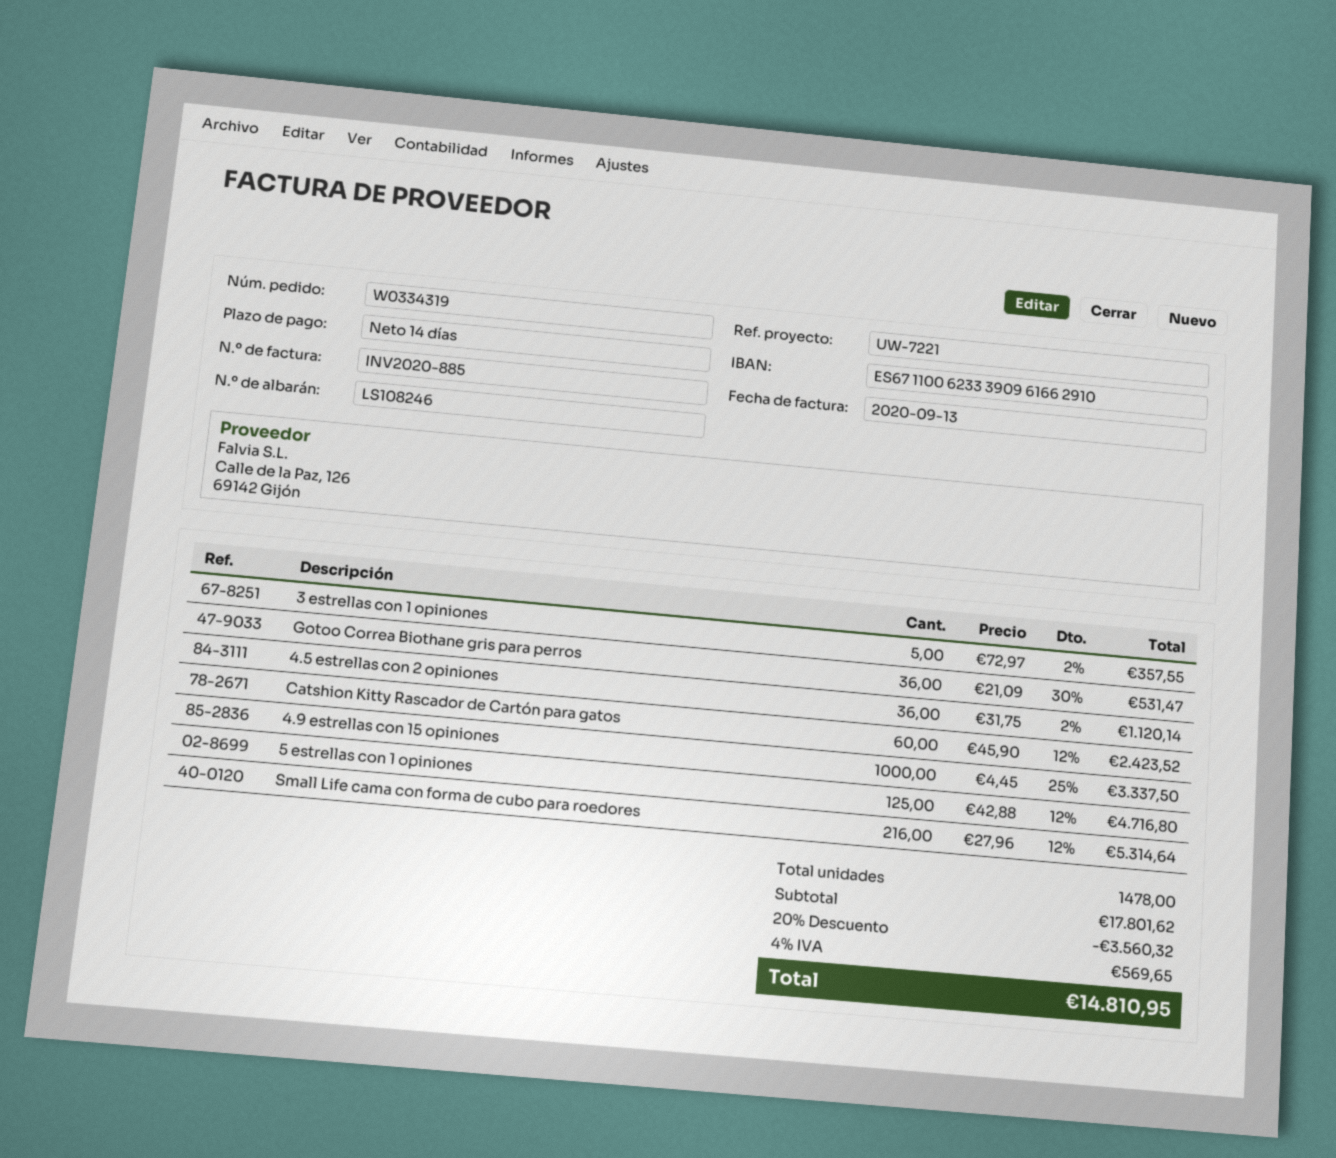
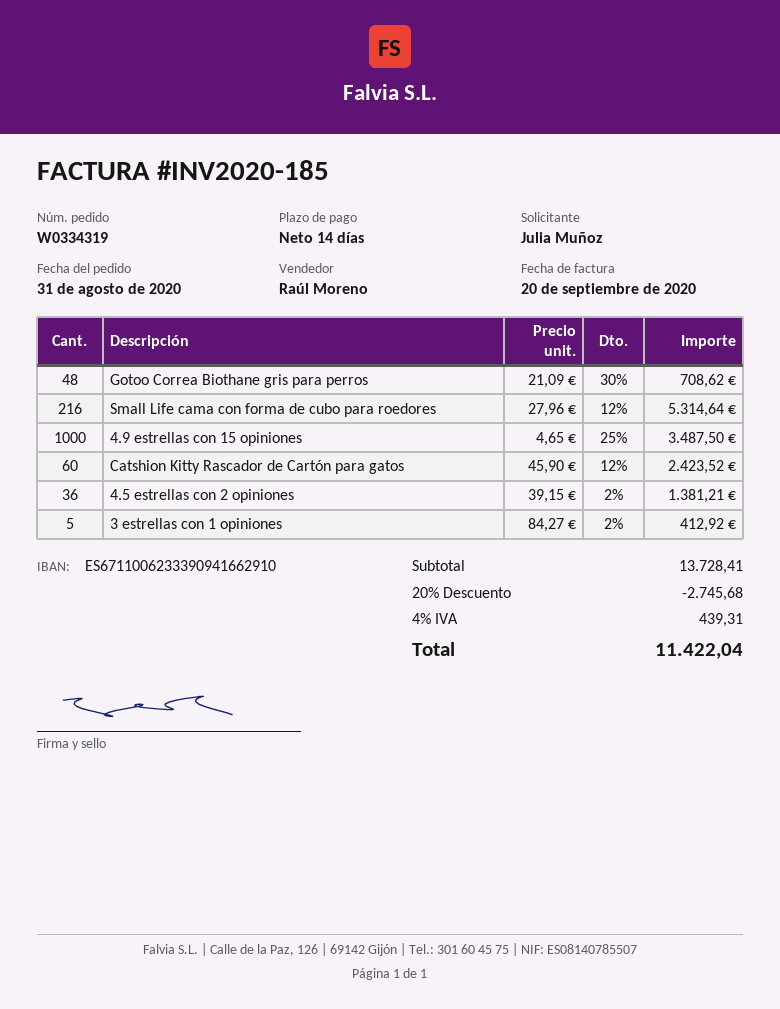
invoice number: INV2020-885 -> INV2020-185
invoice date: 2020-09-13 -> 2020-09-20
bank account: ES6711006233390961662910 -> ES6711006233390941662910
3 estrellas con 1 opiniones: 5 x 72.97 - 2% = 357.55 -> 5 x 84.27 - 2% = 412.92
Gotoo Correa Biothane gris para perros: 36 x 21.09 - 30% = 531.47 -> 48 x 21.09 - 30% = 708.62
4.5 estrellas con 2 opiniones: 36 x 31.75 - 2% = 1120.14 -> 36 x 39.15 - 2% = 1381.21
4.9 estrellas con 15 opiniones: 1000 x 4.45 - 25% = 3337.50 -> 1000 x 4.65 - 25% = 3487.50
5 estrellas con 1 opiniones: 125 x 42.88 - 12% = 4716.80 -> none
subtotal: 17801.62 -> 13728.41
discount: 20% = 3560.32 -> 20% = 2745.68
tax: 4% = 569.65 -> 4% = 439.31
total: 14810.95 -> 11422.04

